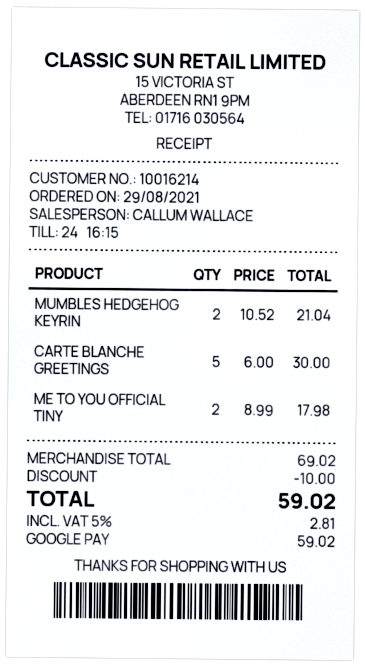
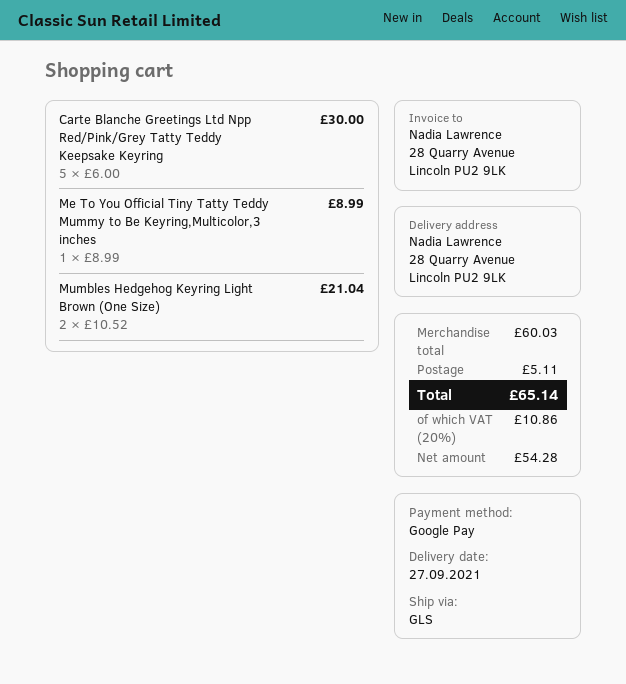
ME TO YOU OFFICIAL TINY: 2 x 8.99 = 17.98 -> 1 x 8.99 = 8.99
subtotal: 69.02 -> 60.03
discount: 10.00 -> none
shipping: none -> 5.11
tax: 5% = 2.81 -> 20% = 10.86
total: 59.02 -> 65.14

